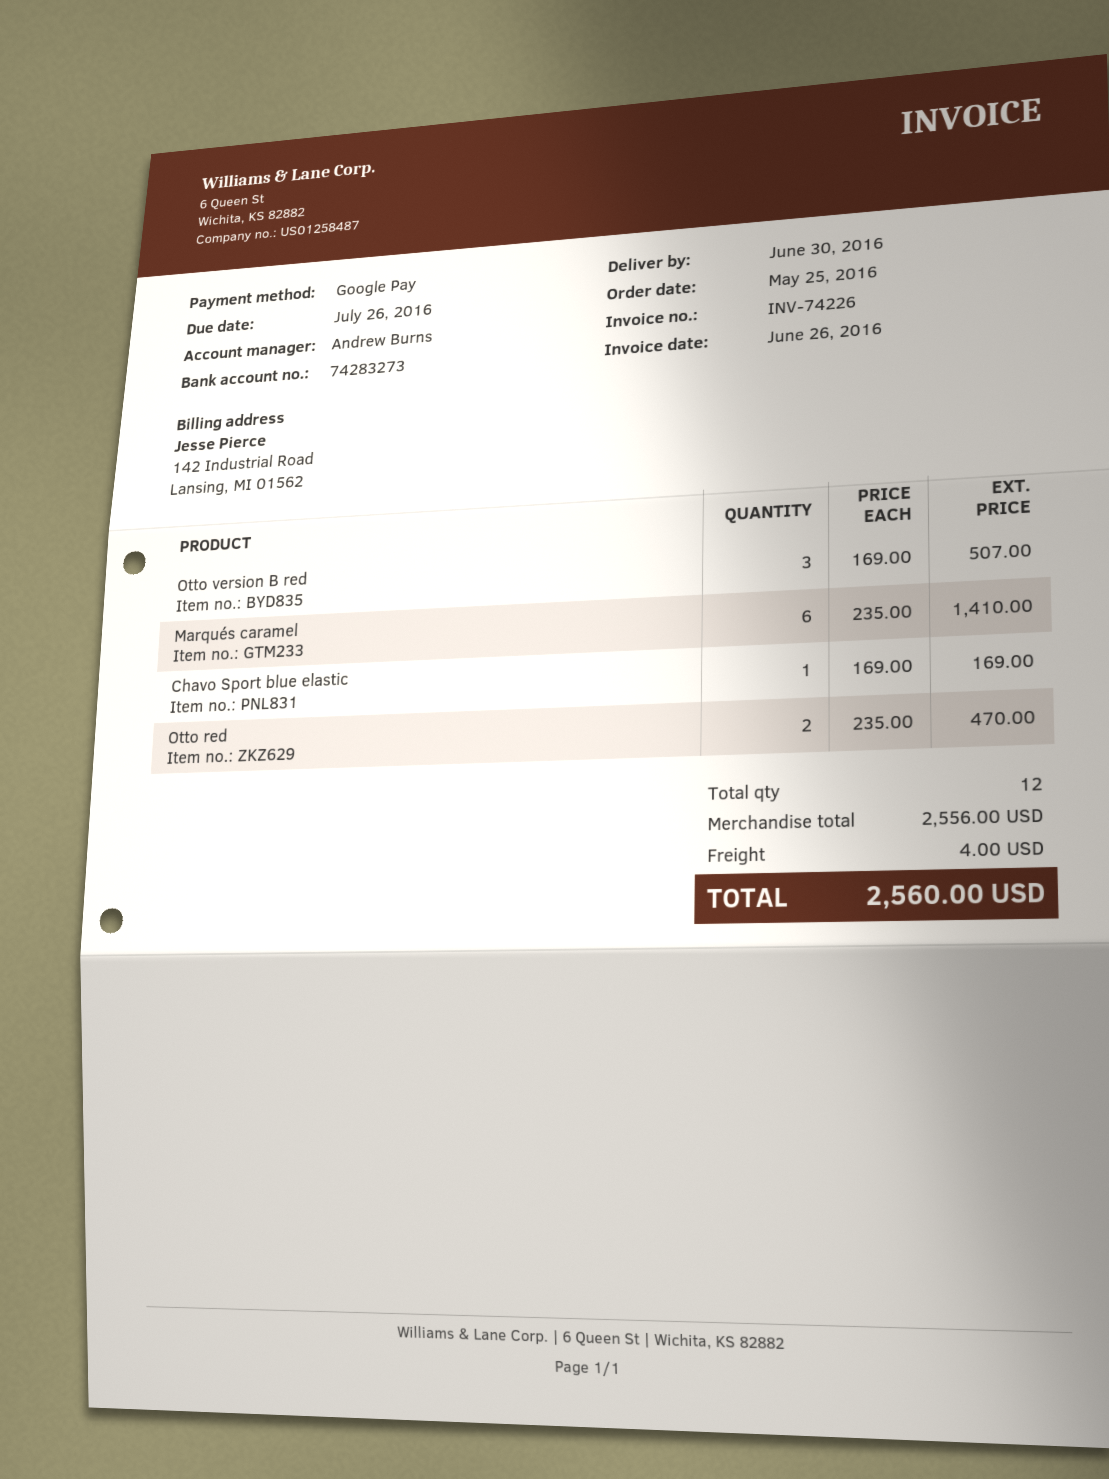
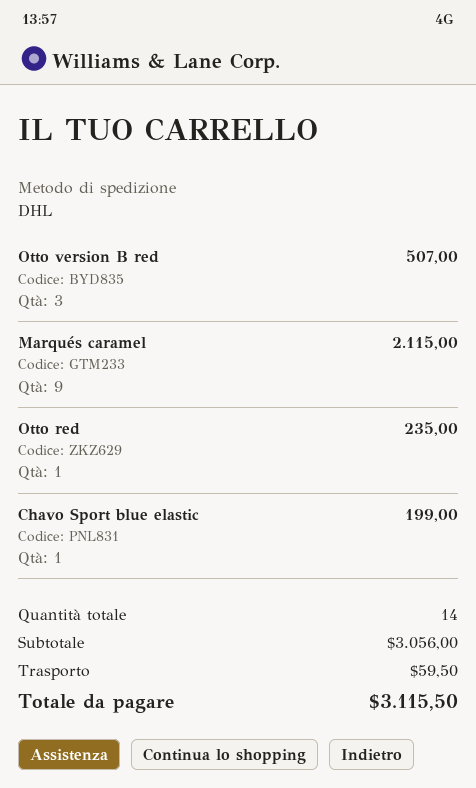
Marqués caramel: 6 for 1410.00 -> 9 for 2115.00
Chavo Sport blue elastic: 1 for 169.00 -> 1 for 199.00
Otto red: 2 for 470.00 -> 1 for 235.00
total quantity: 12 -> 14
subtotal: 2556.00 -> 3056.00
shipping: 4.00 -> 59.50
total: 2560.00 -> 3115.50

